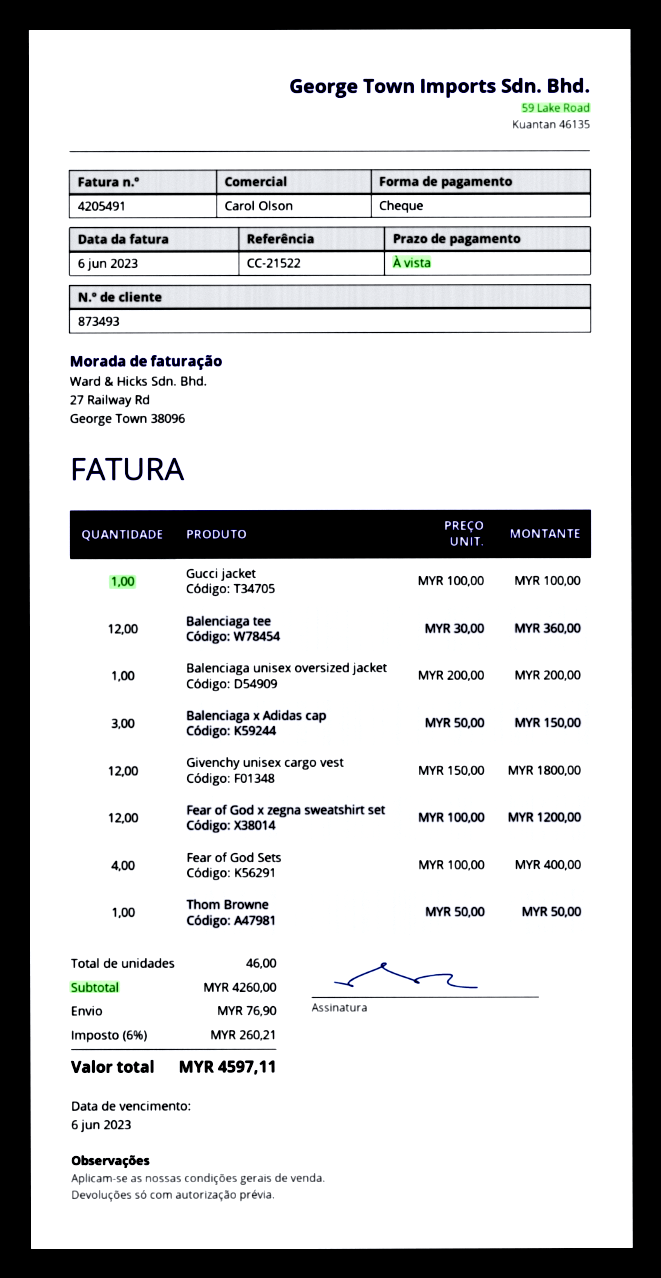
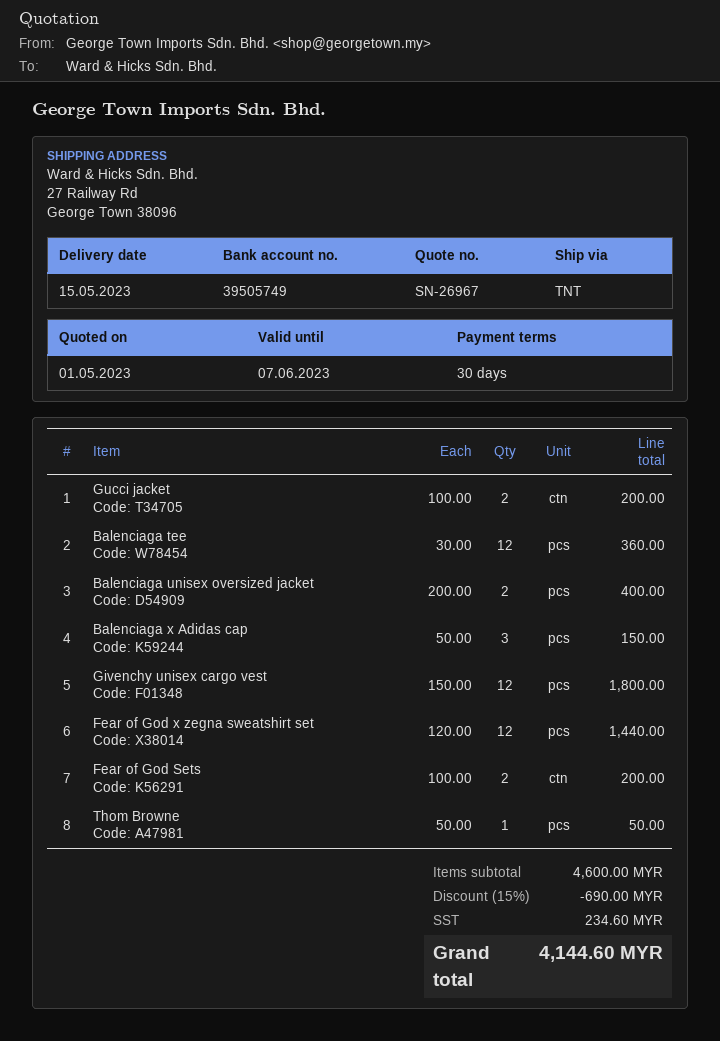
payment terms: on receipt -> 30 days
Gucci jacket: 1 x 100.00 = 100.00 -> 2 x 100.00 = 200.00
Balenciaga unisex oversized jacket: 1 x 200.00 = 200.00 -> 2 x 200.00 = 400.00
Fear of God x zegna sweatshirt set: 12 x 100.00 = 1200.00 -> 12 x 120.00 = 1440.00
Fear of God Sets: 4 x 100.00 = 400.00 -> 2 x 100.00 = 200.00
subtotal: 4260.00 -> 4600.00
discount: none -> 15% = 690.00
shipping: 76.90 -> none
tax: 260.21 -> 234.60
total: 4597.11 -> 4144.60

